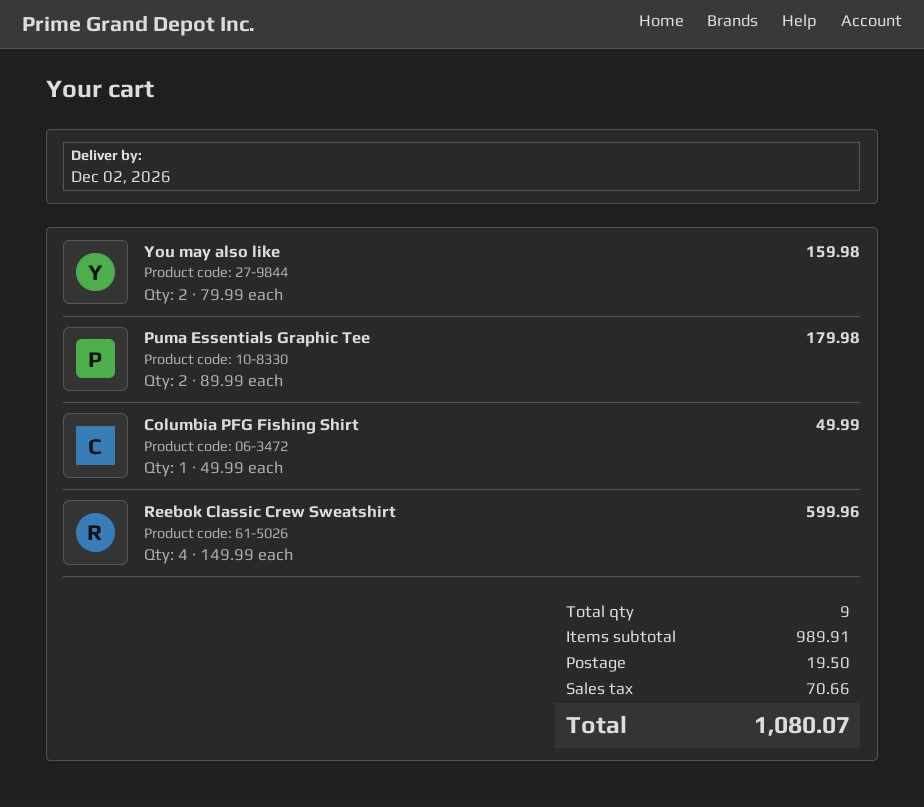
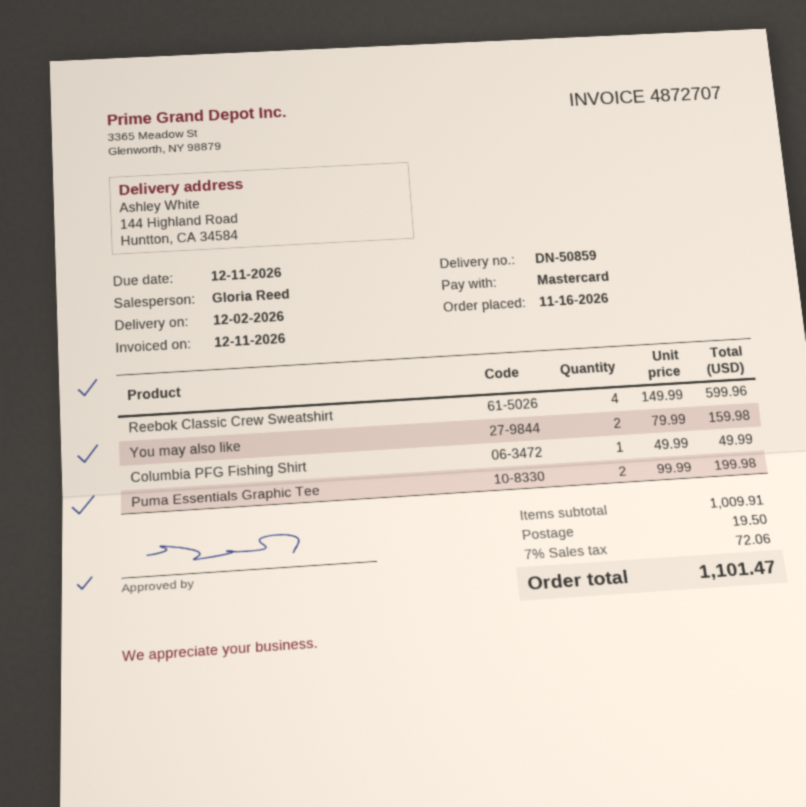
Puma Essentials Graphic Tee: 2 x 89.99 = 179.98 -> 2 x 99.99 = 199.98
subtotal: 989.91 -> 1009.91
tax: 70.66 -> 72.06
total: 1080.07 -> 1101.47

